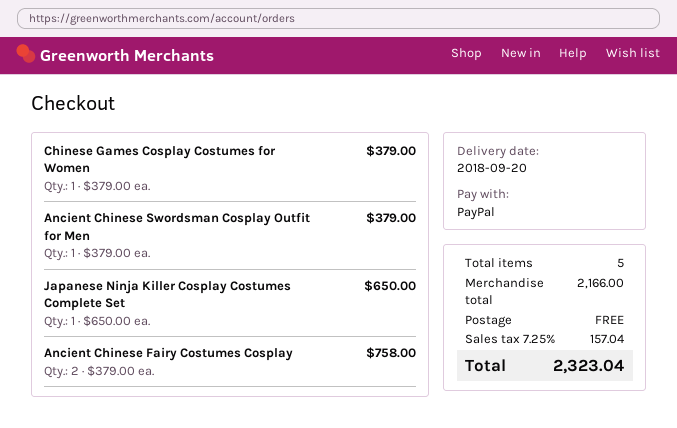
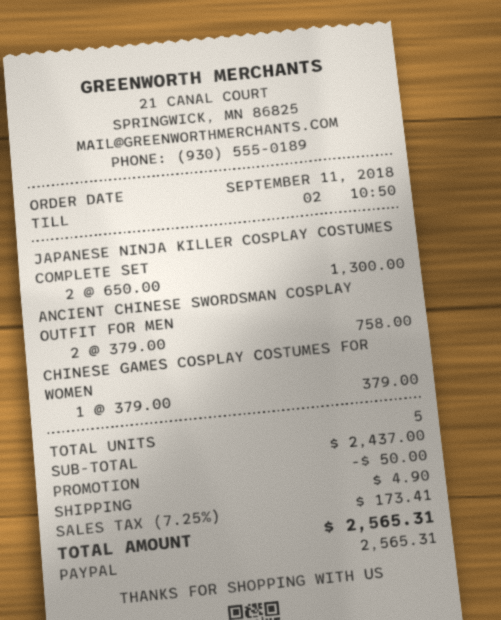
Ancient Chinese Swordsman Cosplay Outfit for Men: 1 x 379.00 = 379.00 -> 2 x 379.00 = 758.00
Japanese Ninja Killer Cosplay Costumes Complete Set: 1 x 650.00 = 650.00 -> 2 x 650.00 = 1300.00
Ancient Chinese Fairy Costumes Cosplay: 2 x 379.00 = 758.00 -> none
subtotal: 2166.00 -> 2437.00
discount: none -> 50.00
shipping: 0.00 -> 4.90
tax: 7.25% = 157.04 -> 7.25% = 173.41
total: 2323.04 -> 2565.31

